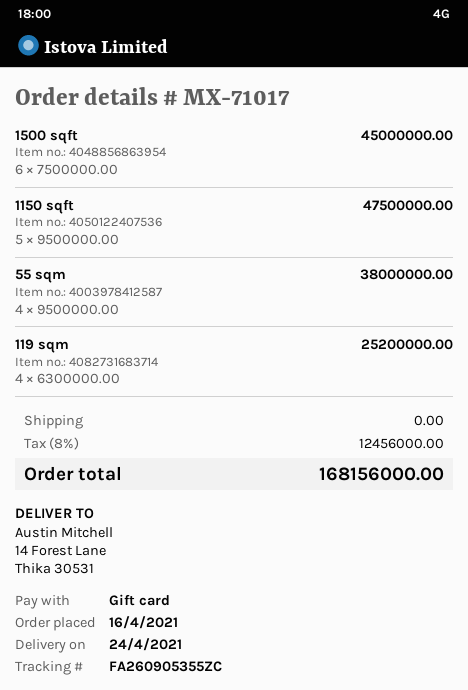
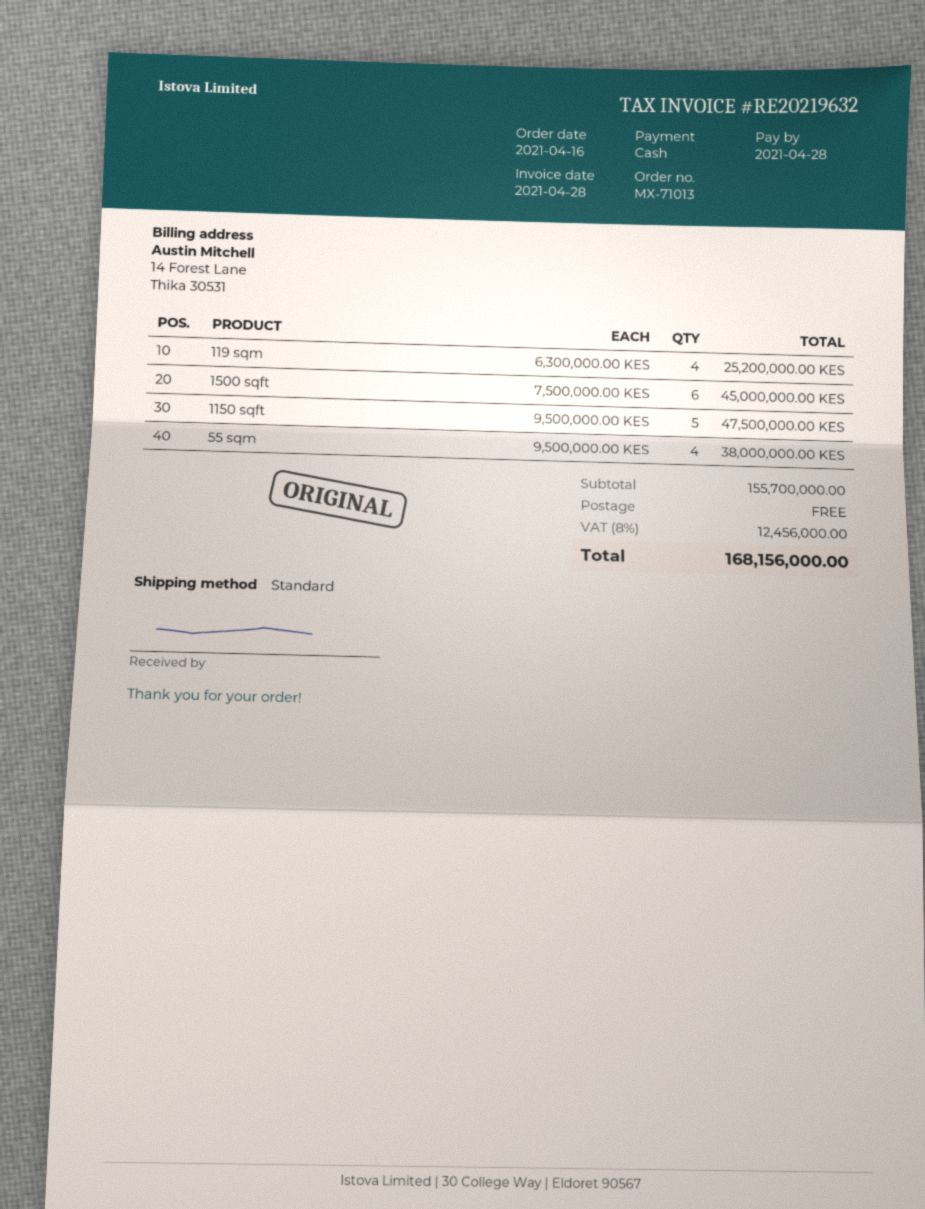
order number: MX-71017 -> MX-71013
payment method: gift card -> cash

